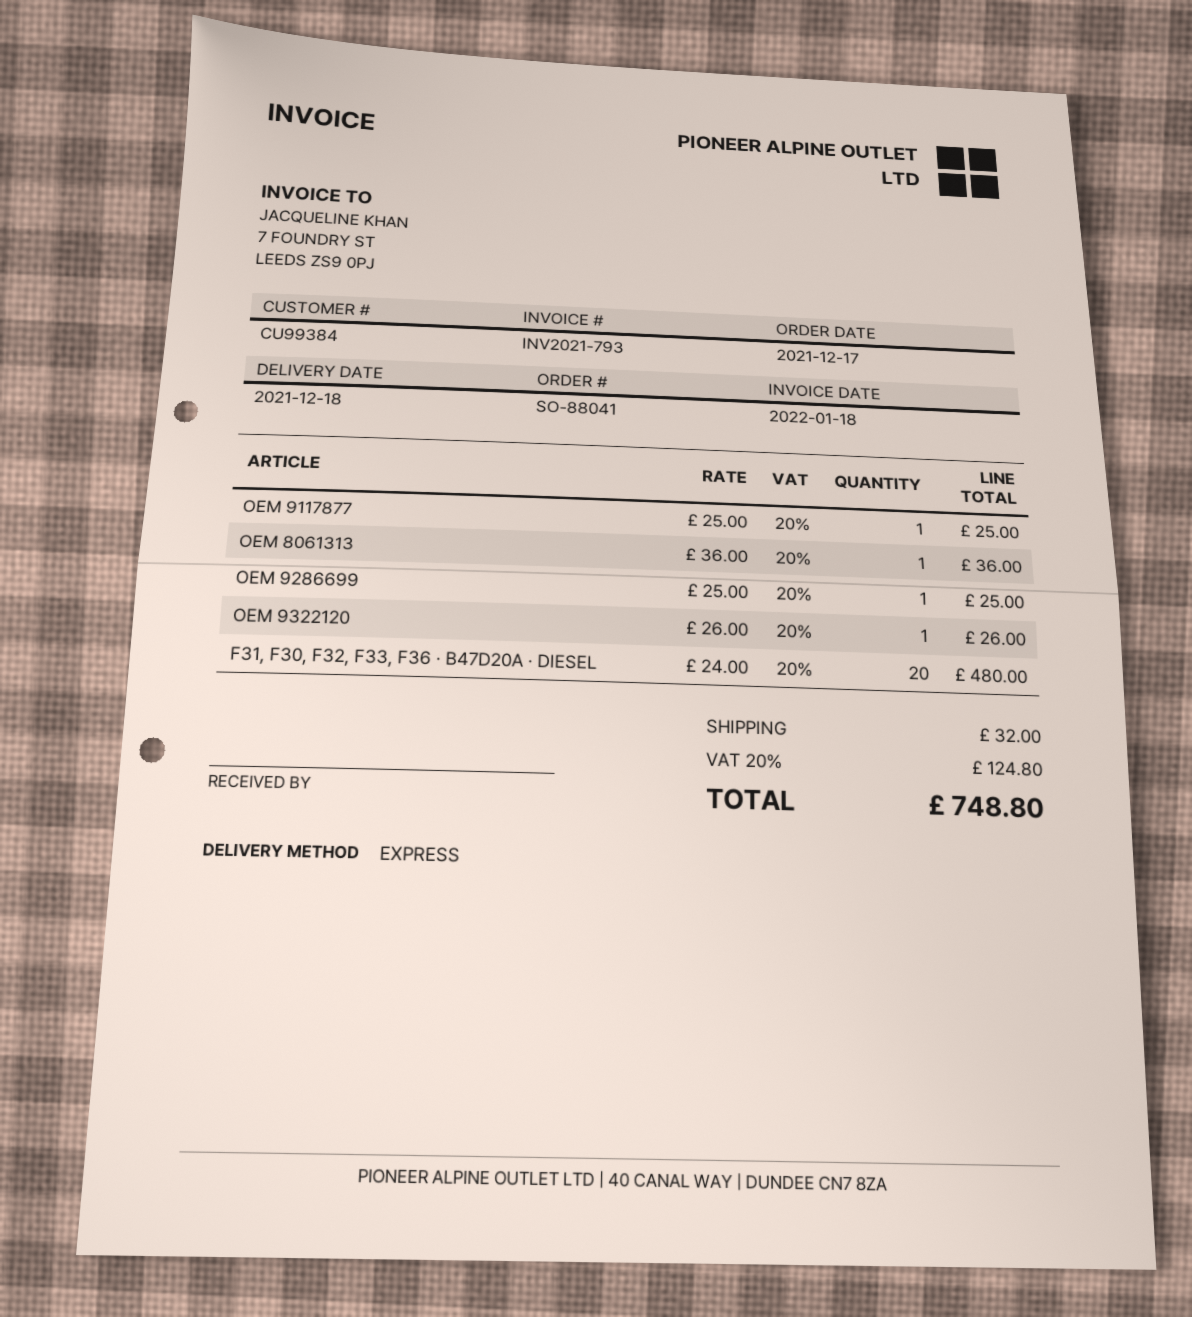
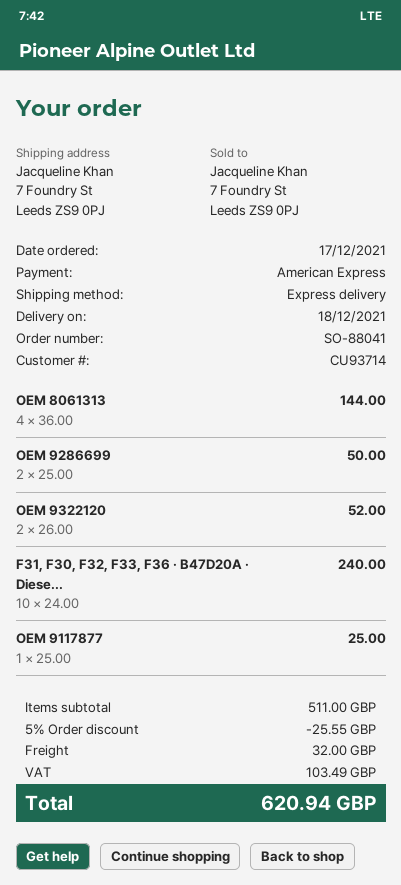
customer number: CU99384 -> CU93714
OEM 8061313: 1 x 36.00 = 36.00 -> 4 x 36.00 = 144.00
OEM 9286699: 1 x 25.00 = 25.00 -> 2 x 25.00 = 50.00
OEM 9322120: 1 x 26.00 = 26.00 -> 2 x 26.00 = 52.00
F31, F30, F32, F33, F36 · B47D20A · DIESEL: 20 x 24.00 = 480.00 -> 10 x 24.00 = 240.00
discount: none -> 5% = 25.55
tax: 124.80 -> 103.49
total: 748.80 -> 620.94

